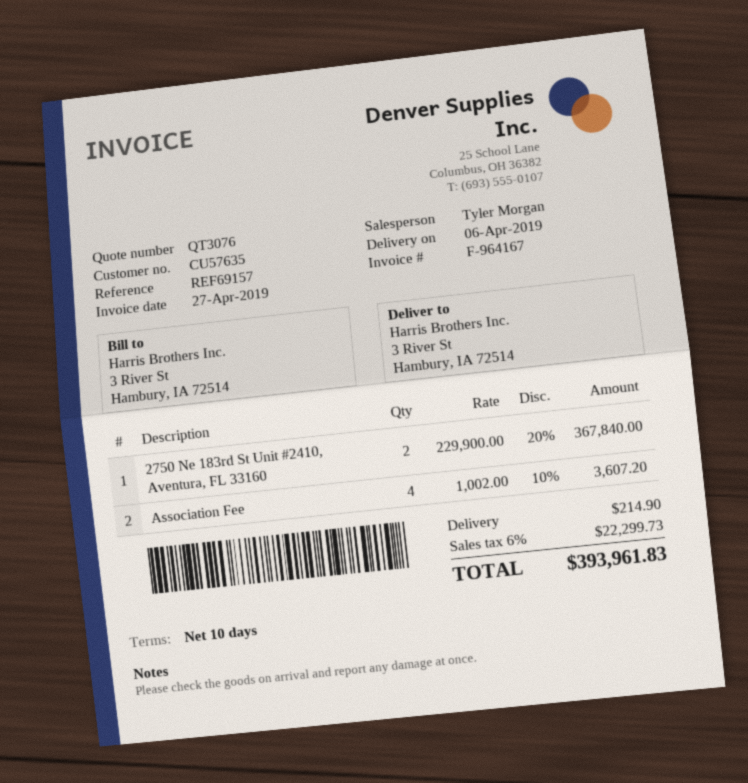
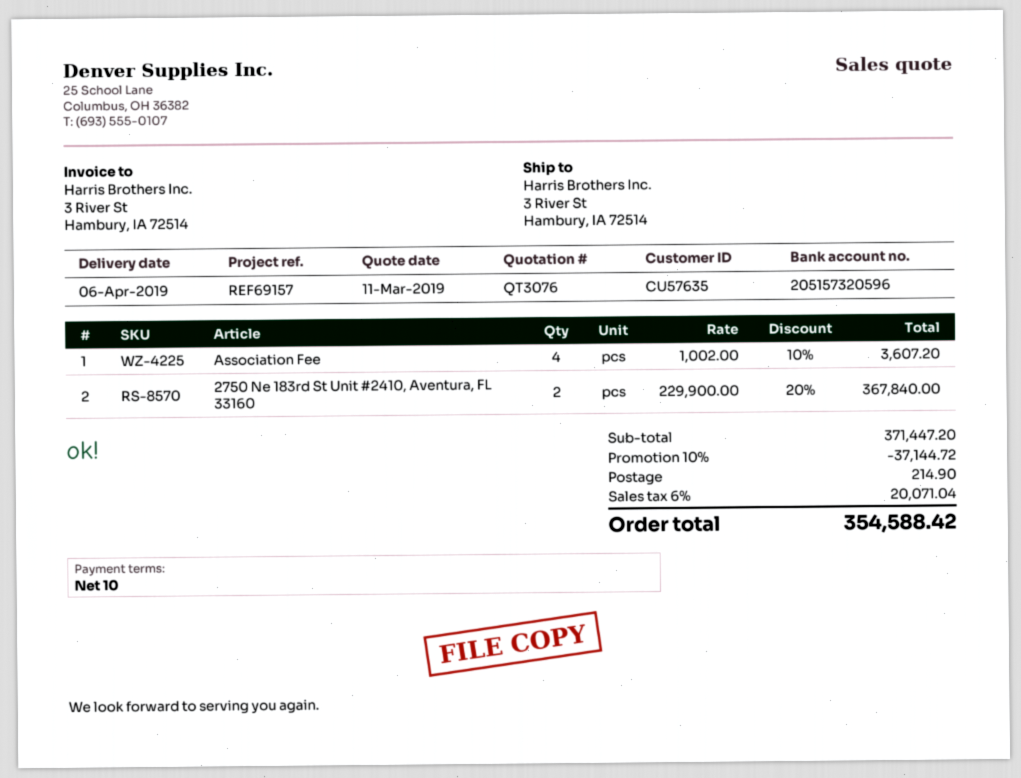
discount: none -> 10% = 37144.72
tax: 6% = 22299.73 -> 6% = 20071.04
total: 393961.83 -> 354588.42

